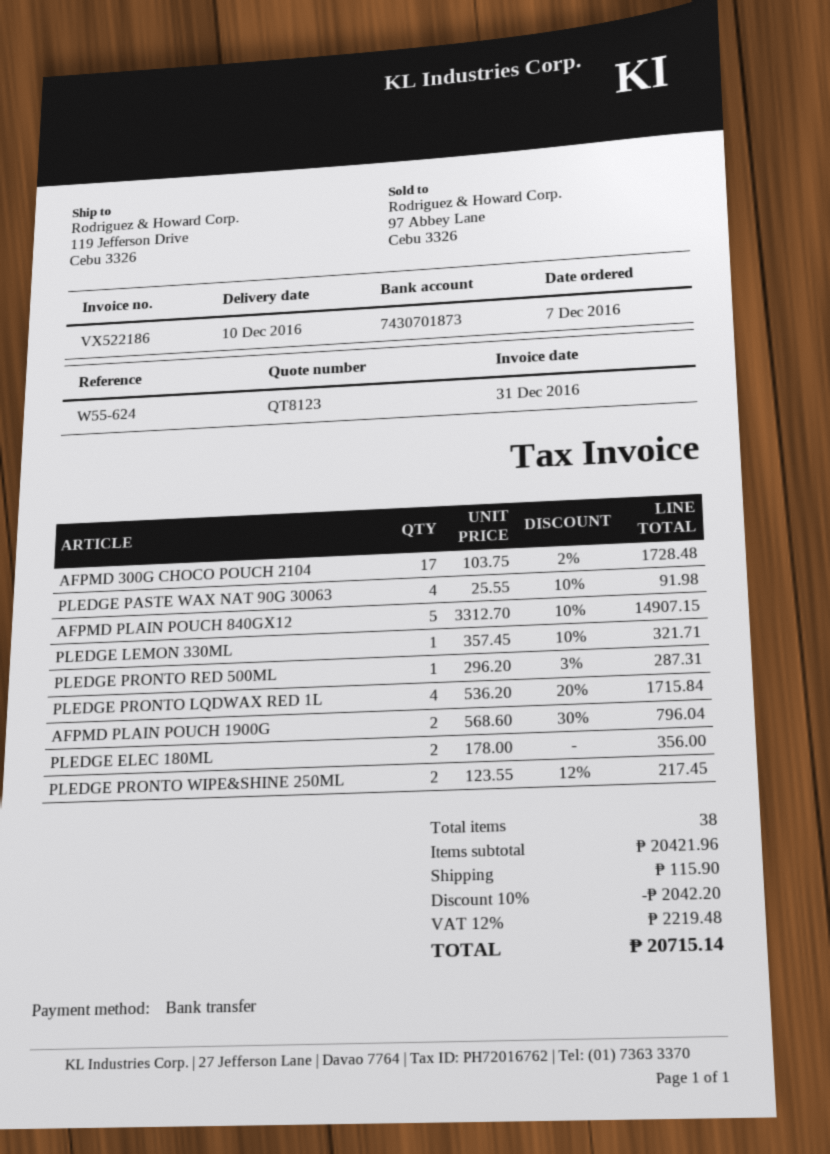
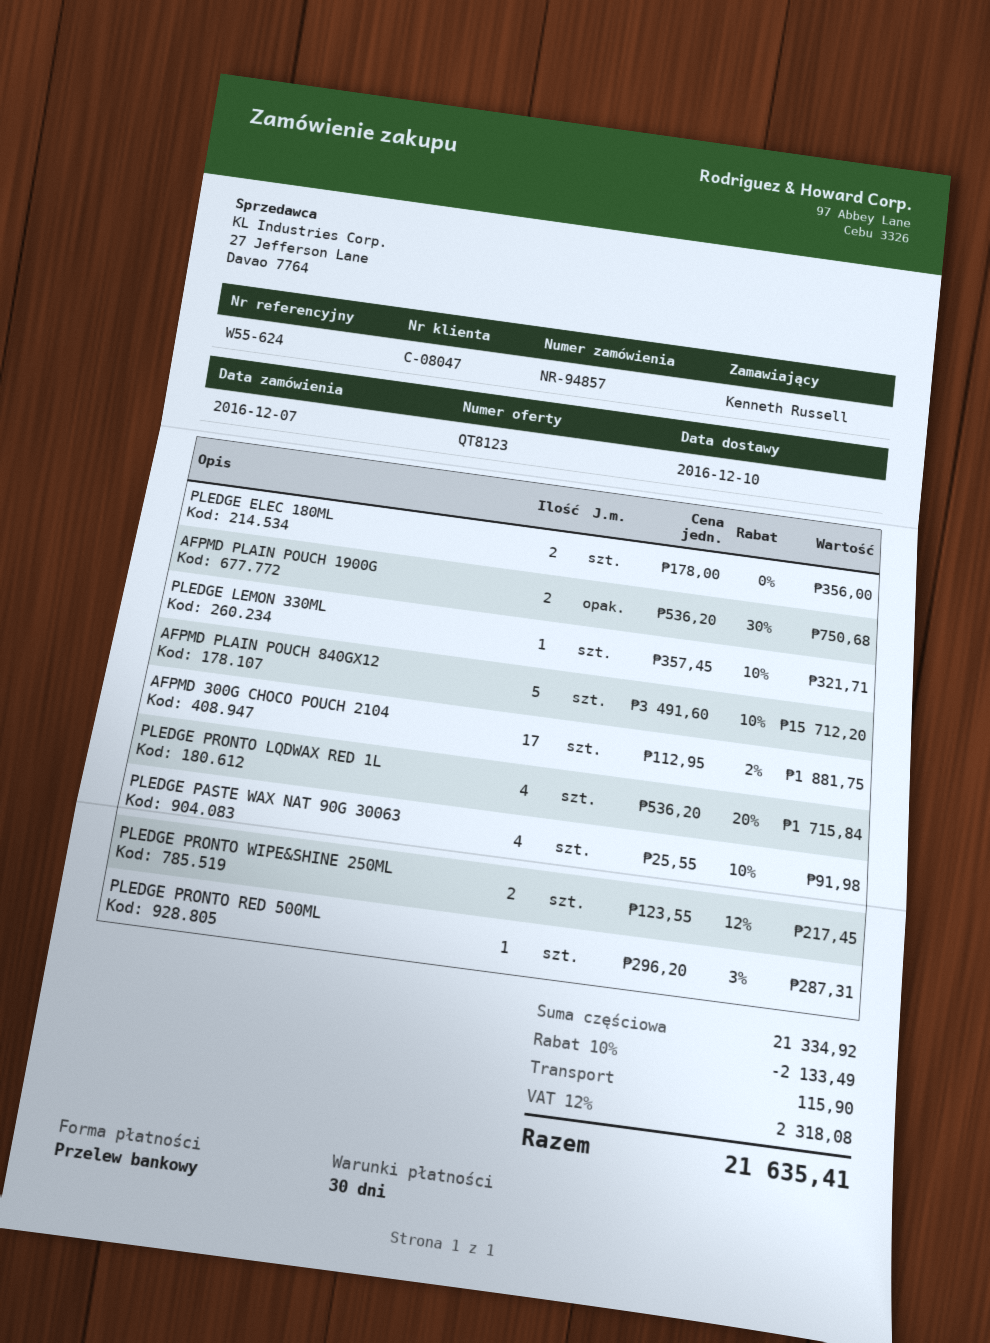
AFPMD 300G CHOCO POUCH 2104: 17 x 103.75 - 2% = 1728.48 -> 17 x 112.95 - 2% = 1881.75
AFPMD PLAIN POUCH 840GX12: 5 x 3312.70 - 10% = 14907.15 -> 5 x 3491.60 - 10% = 15712.20
AFPMD PLAIN POUCH 1900G: 2 x 568.60 - 30% = 796.04 -> 2 x 536.20 - 30% = 750.68
subtotal: 20421.96 -> 21334.92
discount: 10% = 2042.20 -> 10% = 2133.49
tax: 12% = 2219.48 -> 12% = 2318.08
total: 20715.14 -> 21635.41

